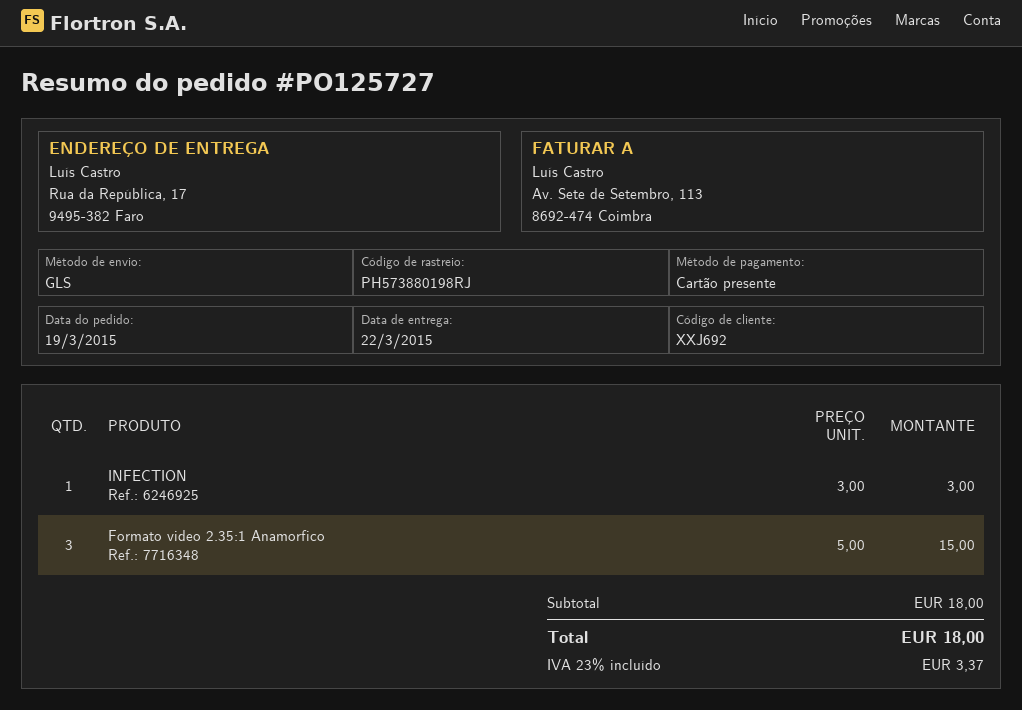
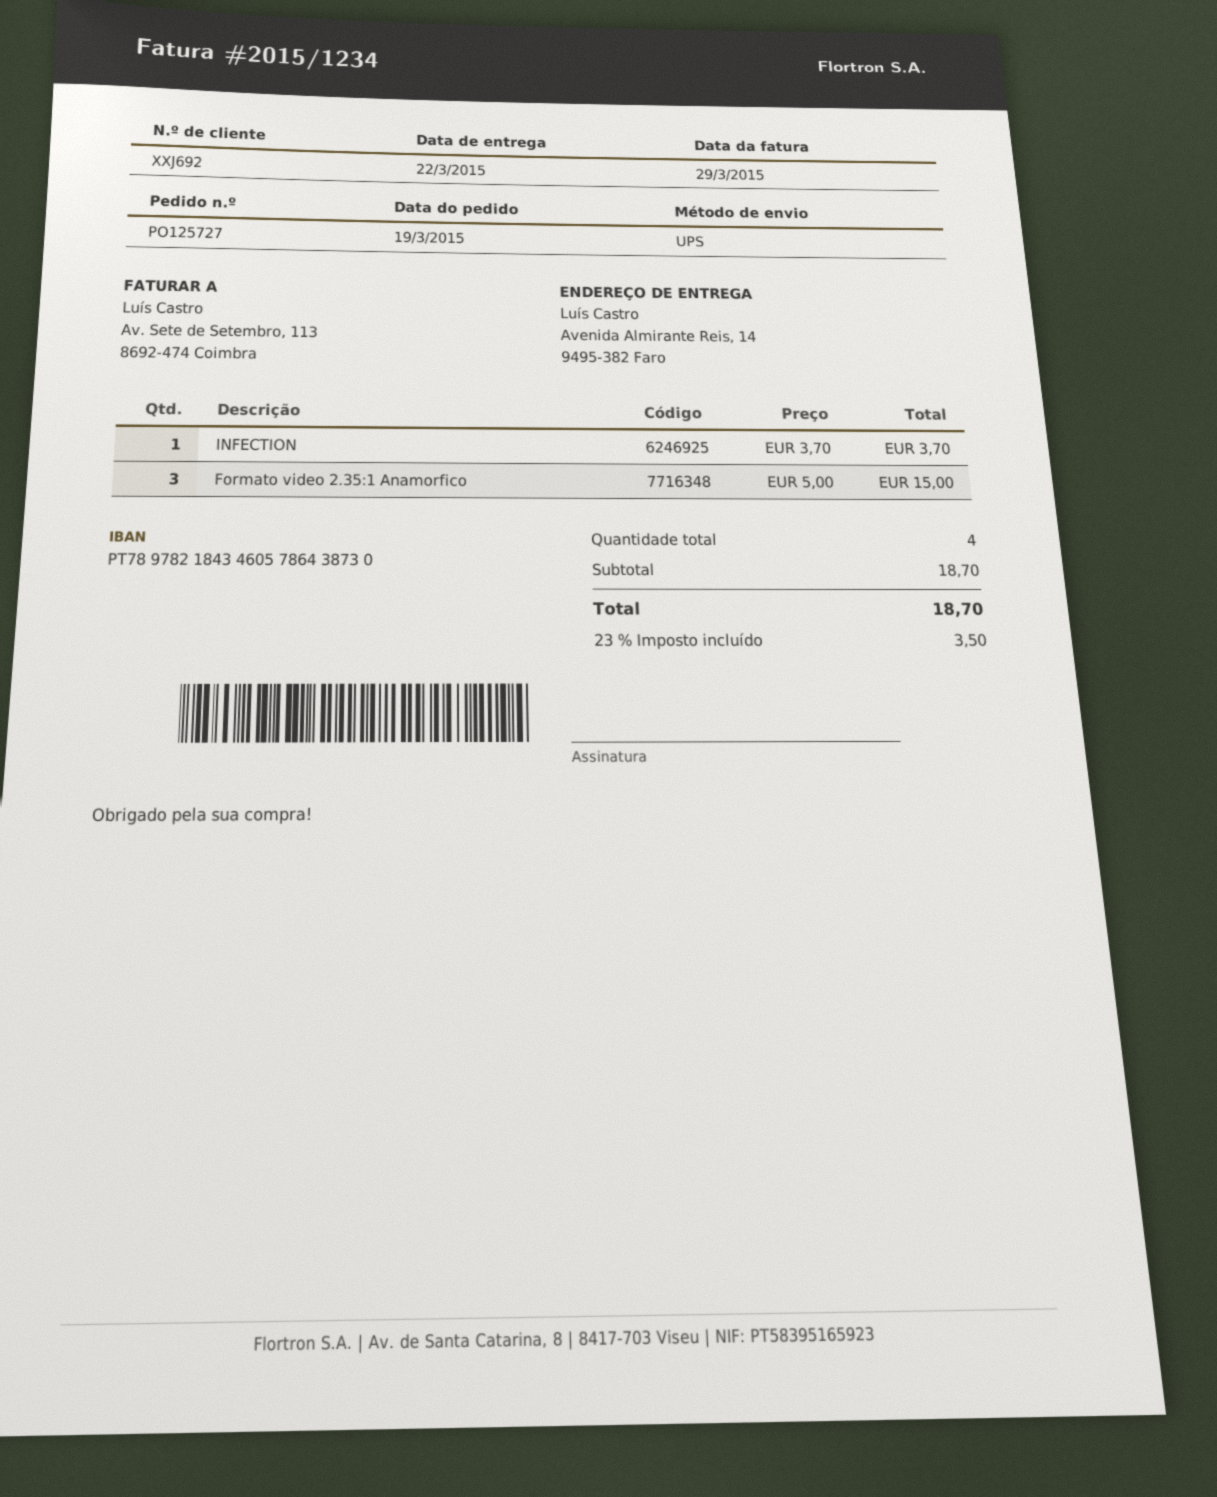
shipping method: GLS -> UPS
ship to: Rua da República, 17, 9495-382 Faro -> Avenida Almirante Reis, 14, 9495-382 Faro
INFECTION: 1 x 3.00 = 3.00 -> 1 x 3.70 = 3.70
subtotal: 18.00 -> 18.70
tax: 23% = 3.37 -> 23% = 3.50
total: 18.00 -> 18.70

